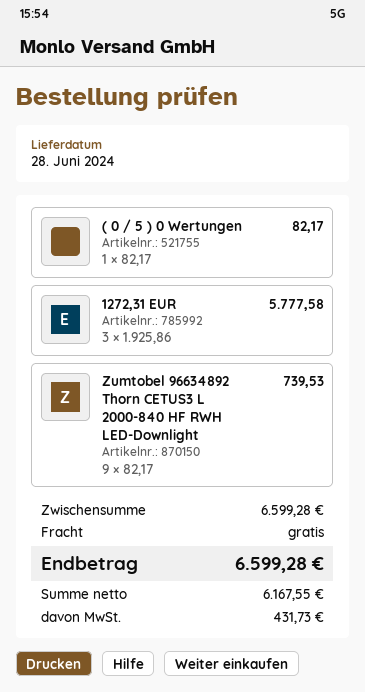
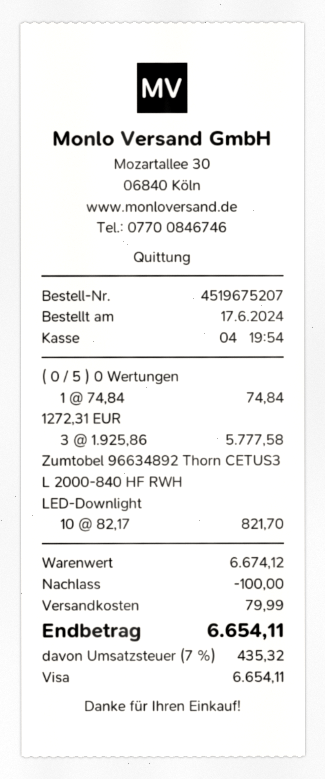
( 0 / 5 ) 0 Wertungen: 1 x 82.17 = 82.17 -> 1 x 74.84 = 74.84
Zumtobel 96634892 Thorn CETUS3 L 2000-840 HF RWH LED-Downlight: 9 x 82.17 = 739.53 -> 10 x 82.17 = 821.70
subtotal: 6599.28 -> 6674.12
discount: none -> 100.00
shipping: 0.00 -> 79.99
tax: 431.73 -> 435.32
total: 6599.28 -> 6654.11

